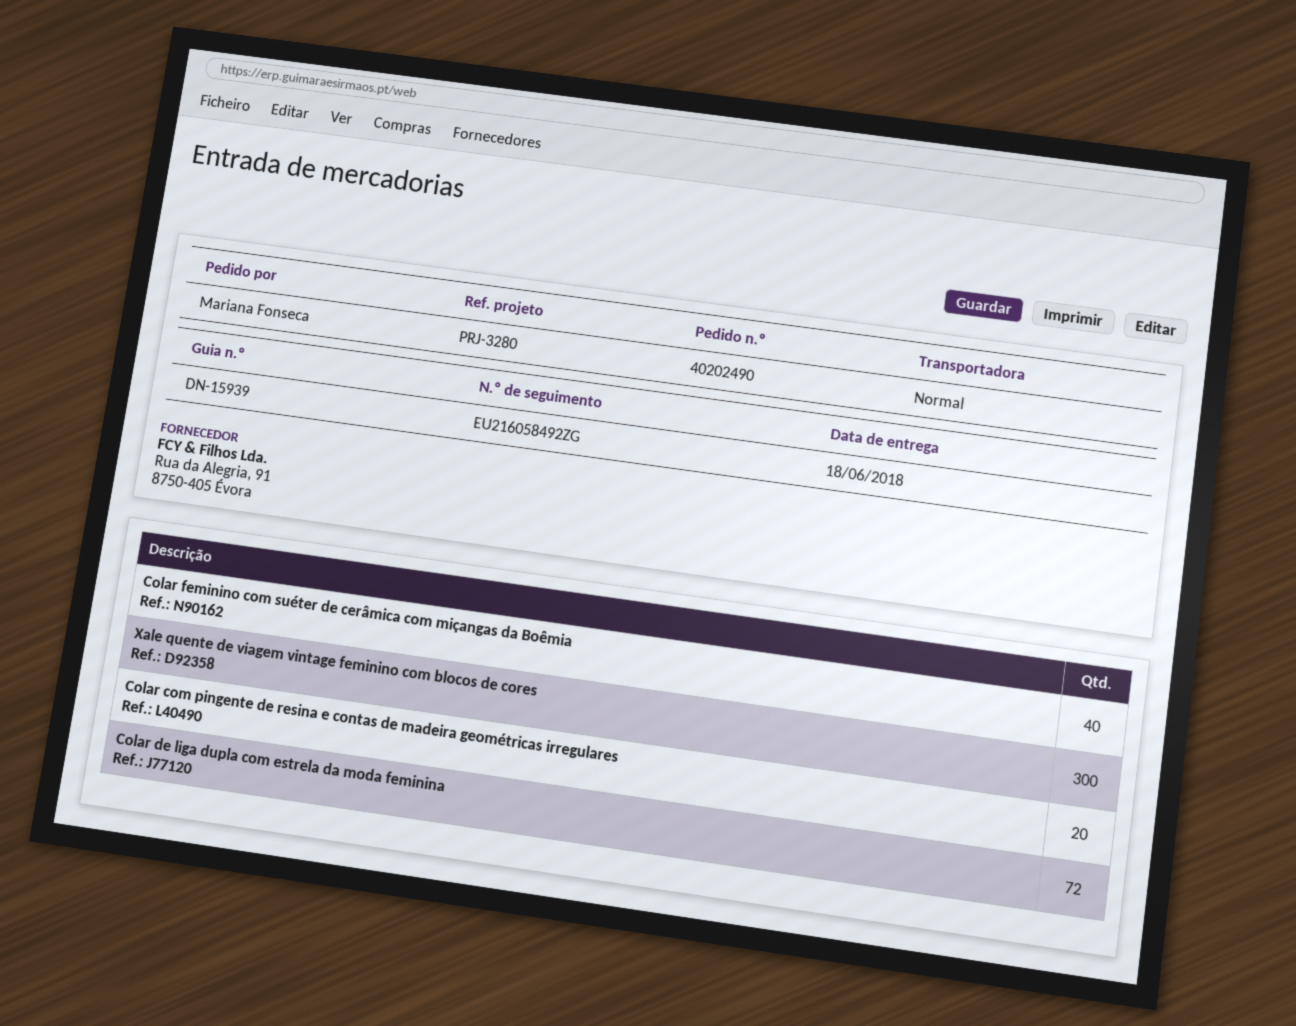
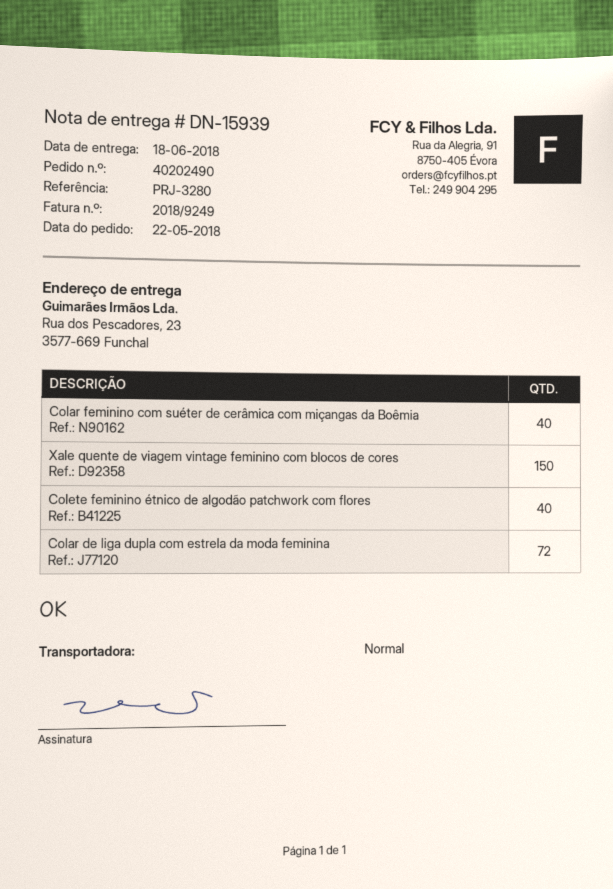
Xale quente de viagem vintage feminino com blocos de cores: 300 -> 150
Colar com pingente de resina e contas de madeira geométricas irregulares: 20 -> none
Colete feminino étnico de algodão patchwork com flores: none -> 40

